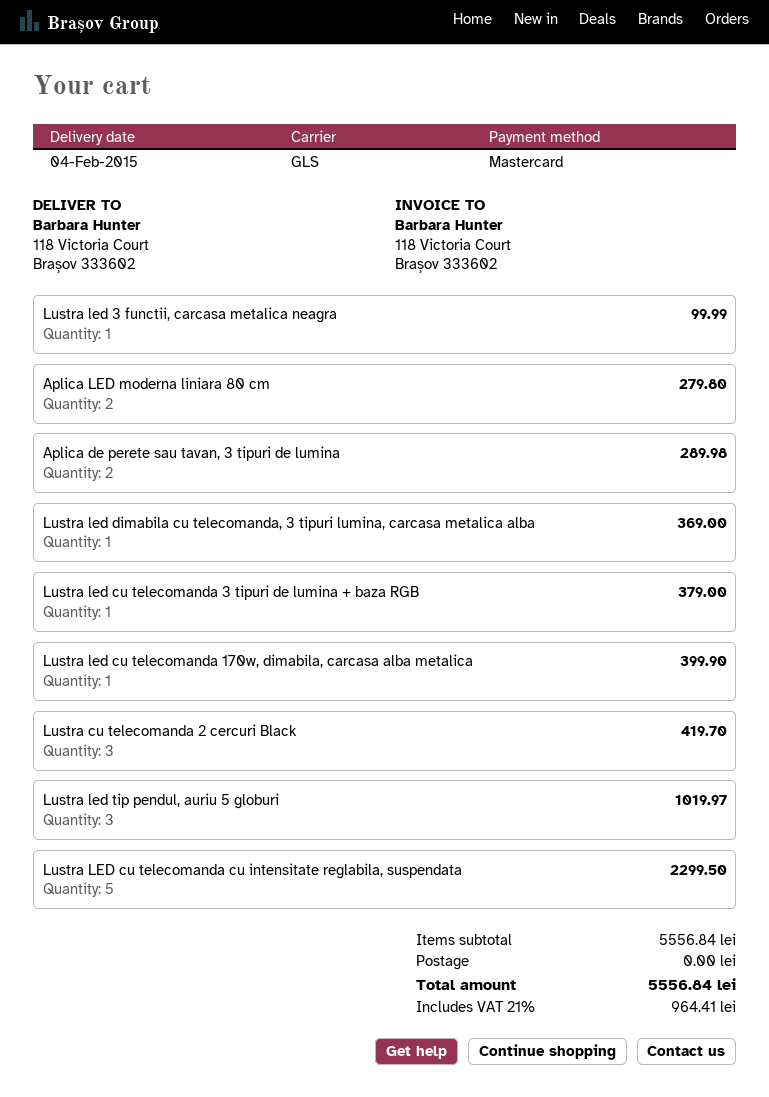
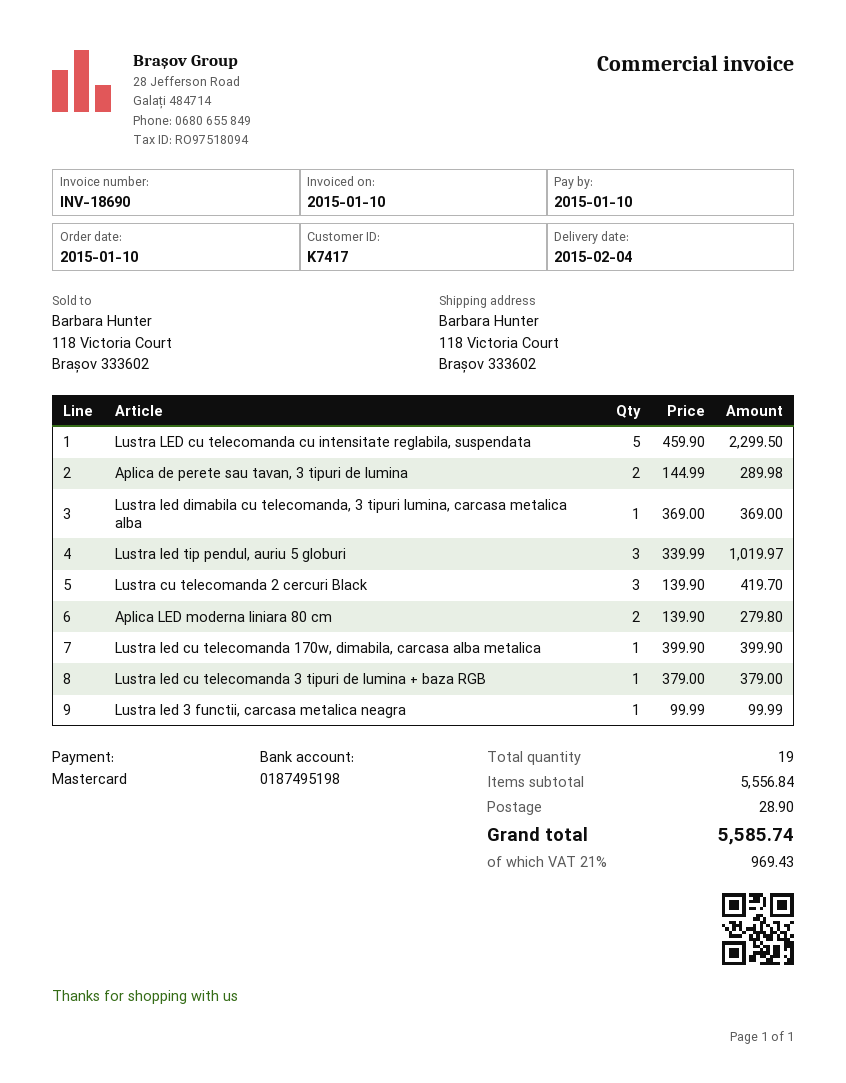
shipping: 0.00 -> 28.90
tax: 21% = 964.41 -> 21% = 969.43
total: 5556.84 -> 5585.74

